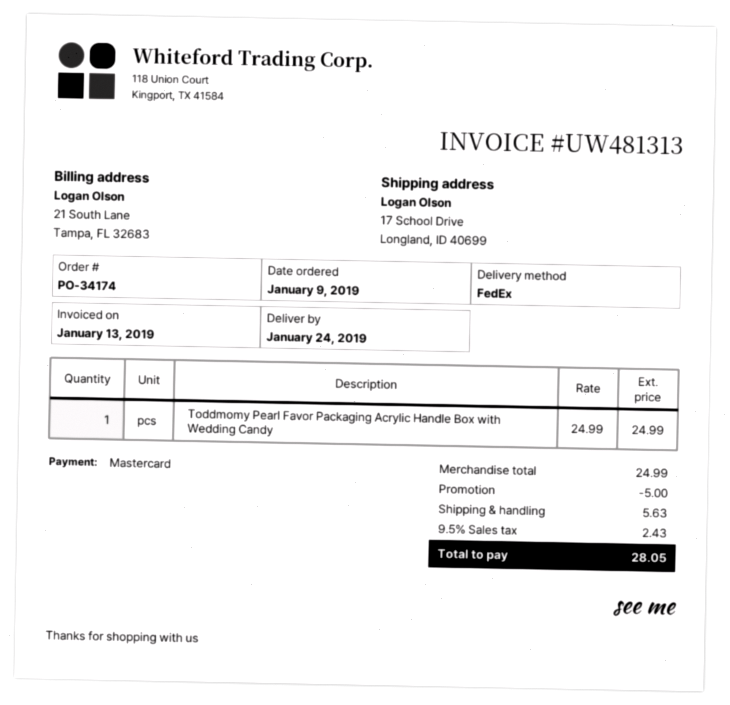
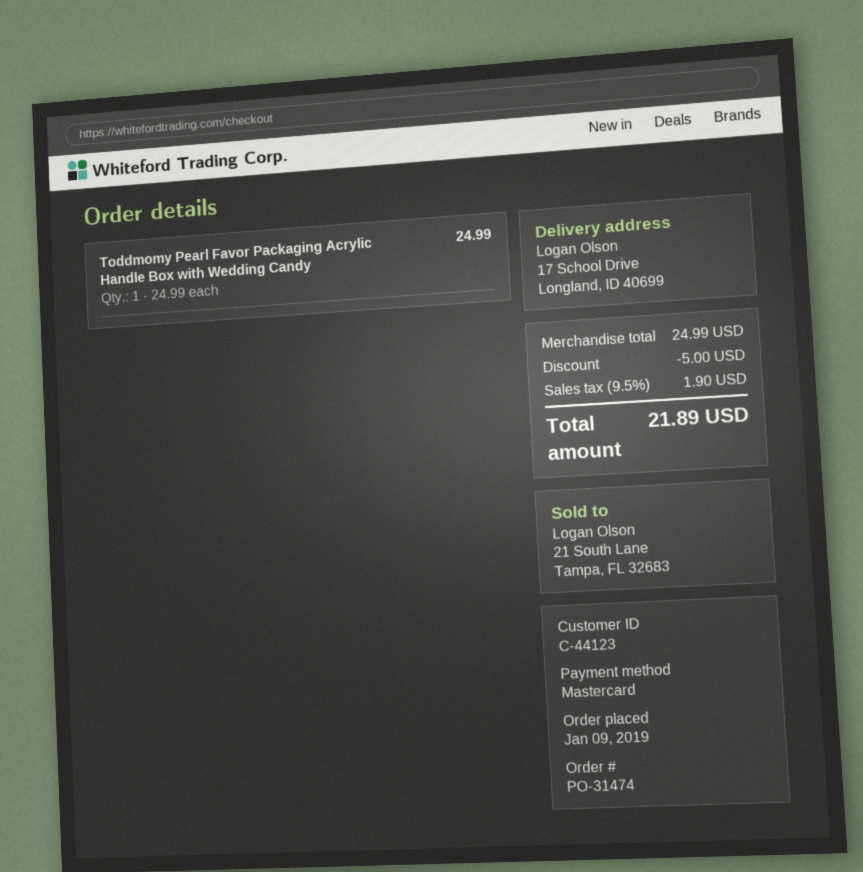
order number: PO-34174 -> PO-31474
shipping: 5.63 -> none
tax: 9.5% = 2.43 -> 9.5% = 1.90
total: 28.05 -> 21.89

